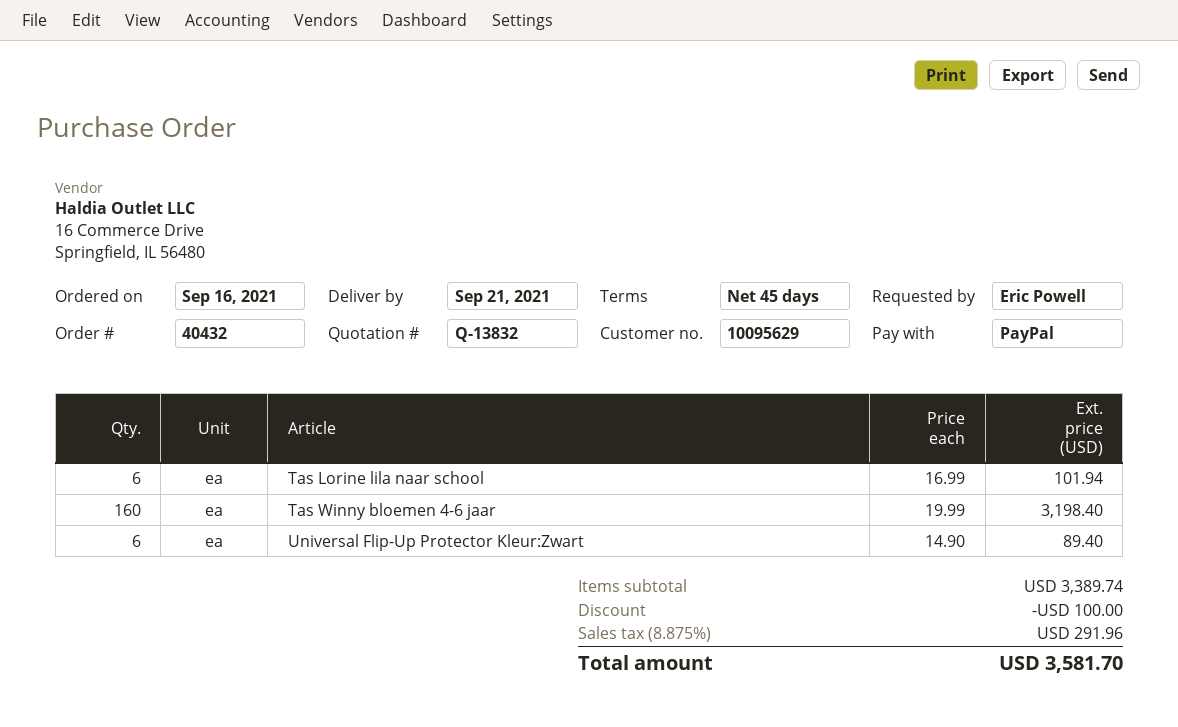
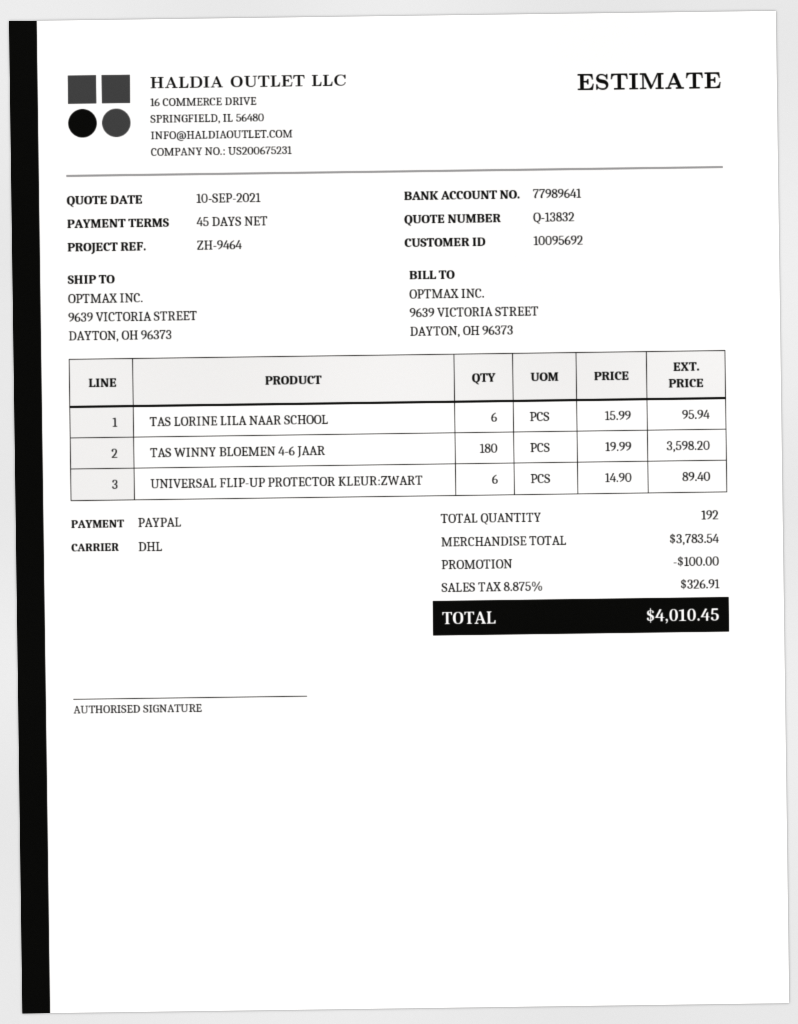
customer number: 10095629 -> 10095692
Tas Lorine lila naar school: 6 x 16.99 = 101.94 -> 6 x 15.99 = 95.94
Tas Winny bloemen 4-6 jaar: 160 x 19.99 = 3198.40 -> 180 x 19.99 = 3598.20
subtotal: 3389.74 -> 3783.54
tax: 8.875% = 291.96 -> 8.875% = 326.91
total: 3581.70 -> 4010.45

